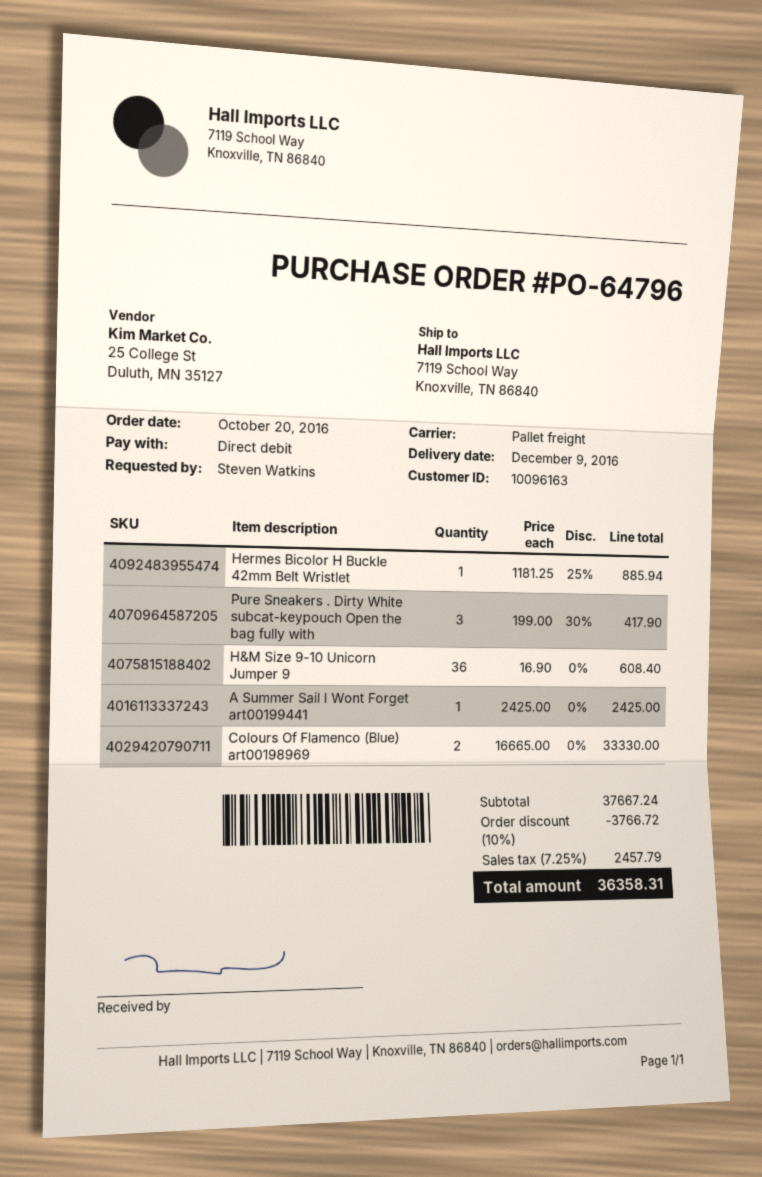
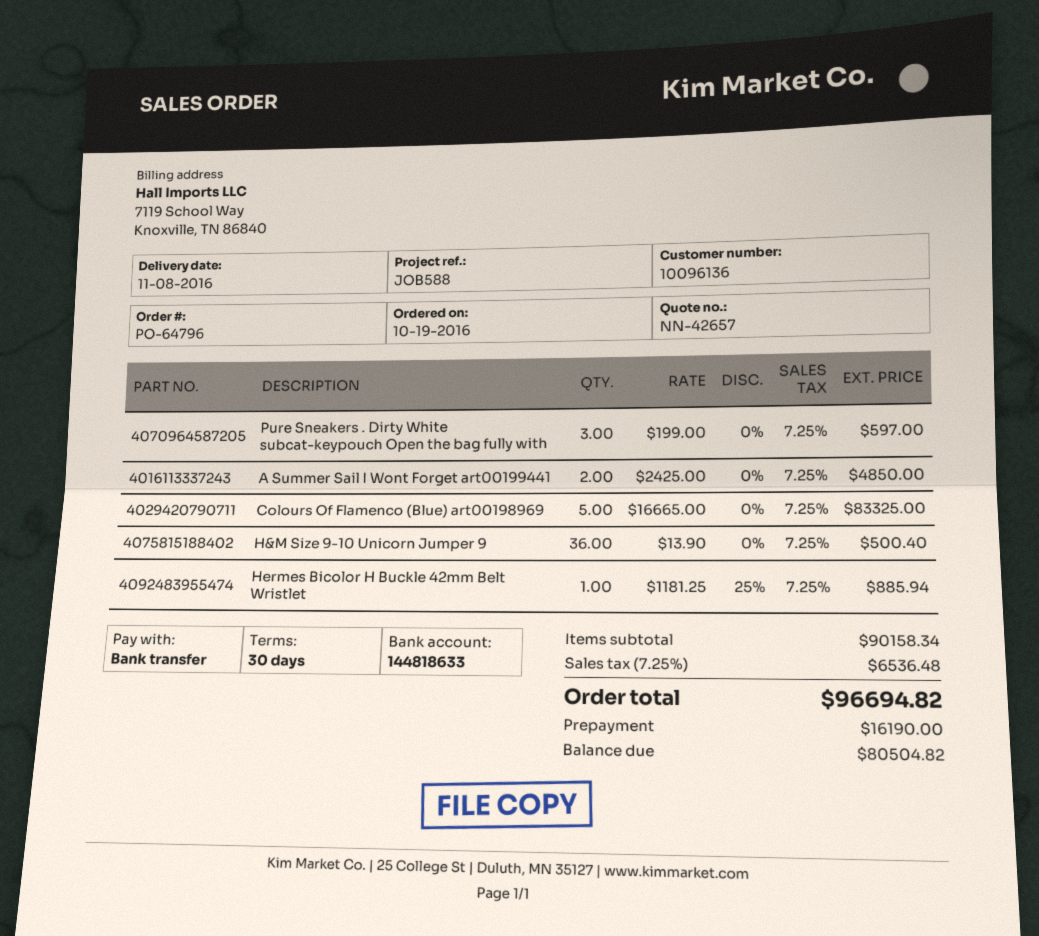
order date: 2016-10-20 -> 2016-10-19
delivery date: 2016-12-09 -> 2016-11-08
customer number: 10096163 -> 10096136
payment method: direct debit -> bank transfer
Pure Sneakers . Dirty White subcat-keypouch Open the bag fully with: 3 x 199.00 - 30% = 417.90 -> 3 x 199.00 = 597.00
H&M Size 9-10 Unicorn Jumper 9: 36 x 16.90 = 608.40 -> 36 x 13.90 = 500.40
A Summer Sail I Wont Forget art00199441: 1 x 2425.00 = 2425.00 -> 2 x 2425.00 = 4850.00
Colours Of Flamenco (Blue) art00198969: 2 x 16665.00 = 33330.00 -> 5 x 16665.00 = 83325.00
subtotal: 37667.24 -> 90158.34
discount: 10% = 3766.72 -> none
tax: 7.25% = 2457.79 -> 7.25% = 6536.48
total: 36358.31 -> 96694.82

